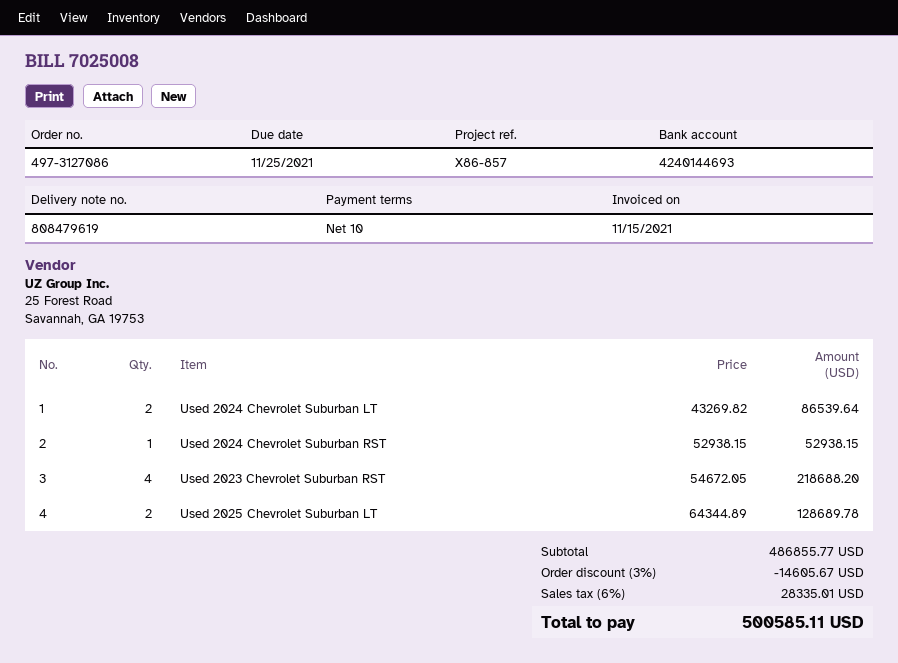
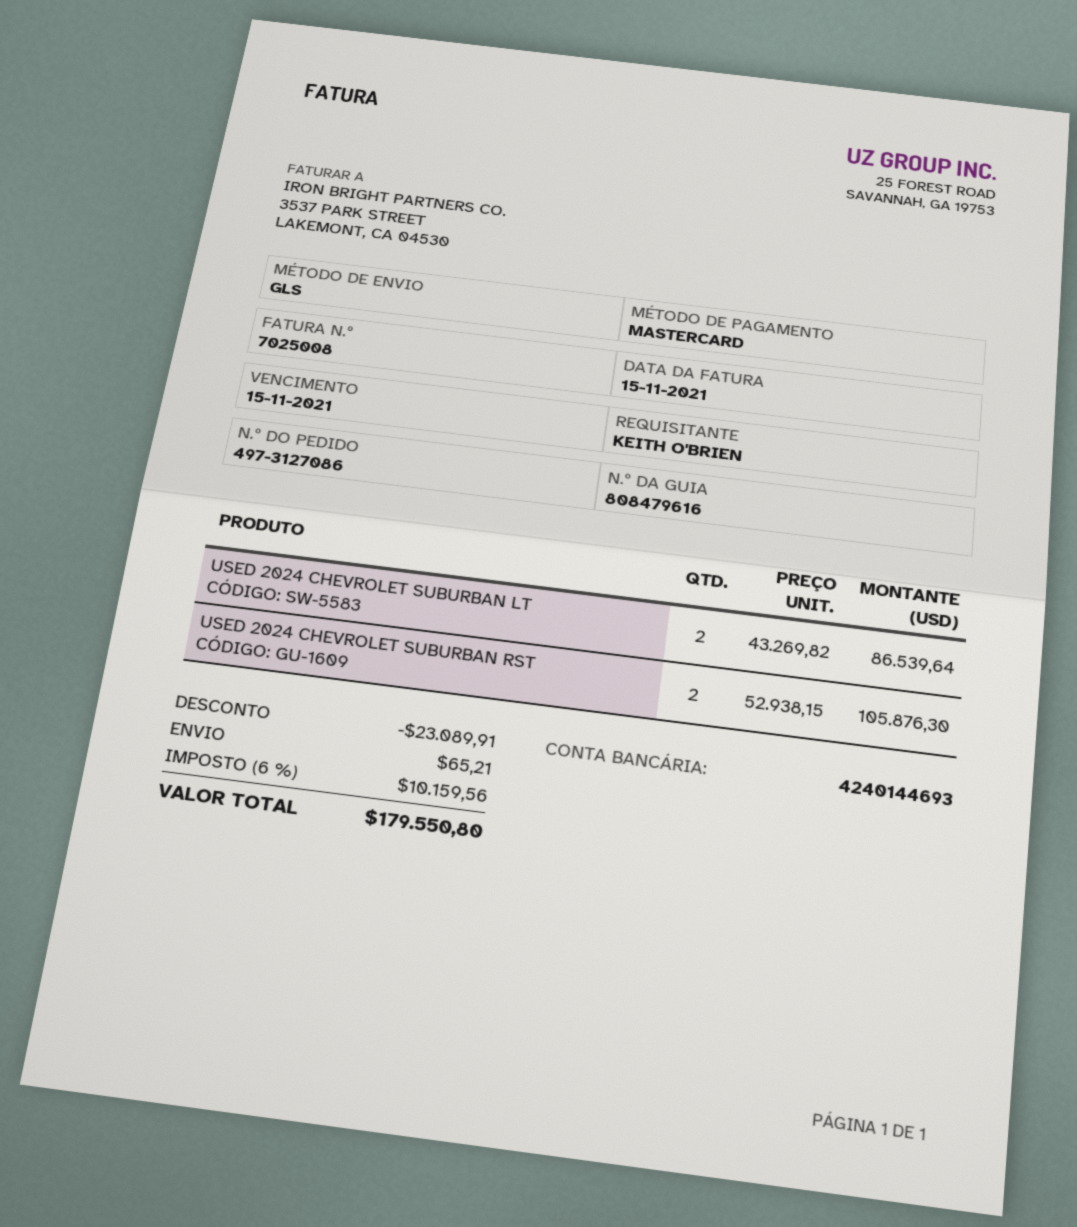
delivery note number: 808479619 -> 808479616
due date: 2021-11-25 -> 2021-11-15
Used 2024 Chevrolet Suburban RST: 1 x 52938.15 = 52938.15 -> 2 x 52938.15 = 105876.30
Used 2023 Chevrolet Suburban RST: 4 x 54672.05 = 218688.20 -> none
Used 2025 Chevrolet Suburban LT: 2 x 64344.89 = 128689.78 -> none
discount: 14605.67 -> 23089.91
shipping: none -> 65.21
tax: 6% = 28335.01 -> 6% = 10159.56
total: 500585.11 -> 179550.80

